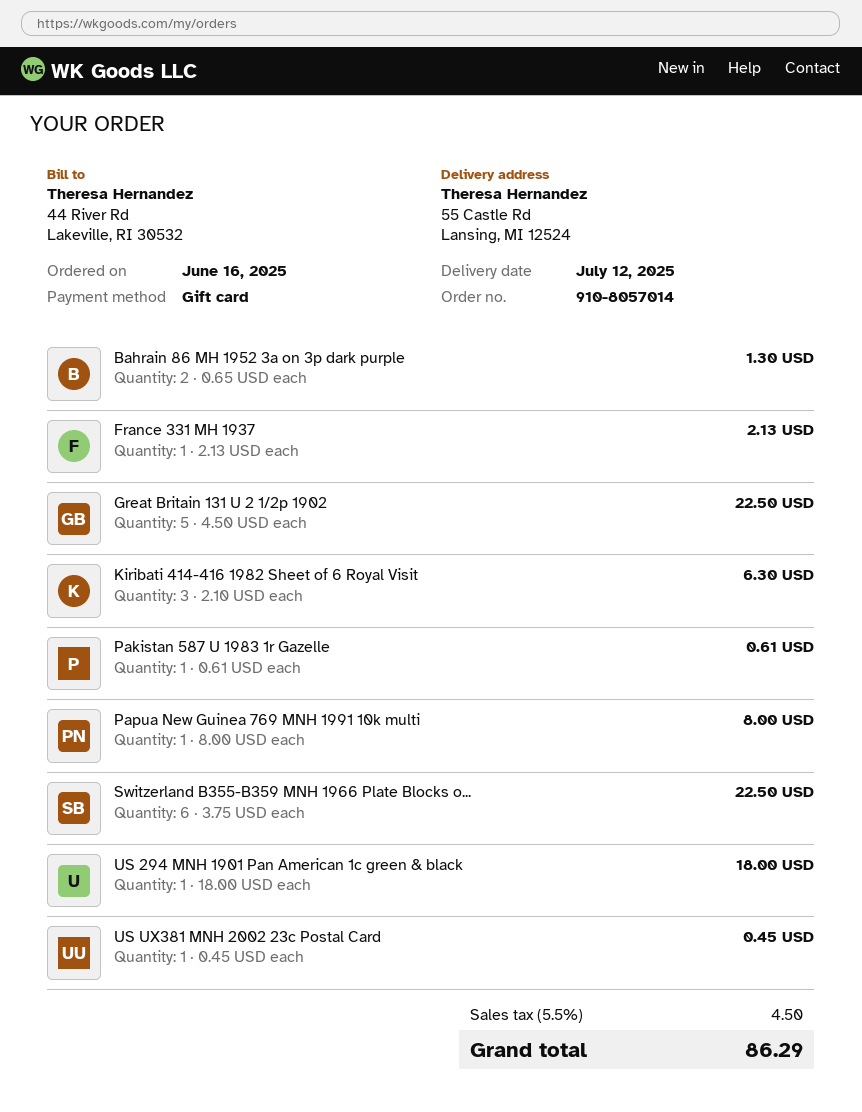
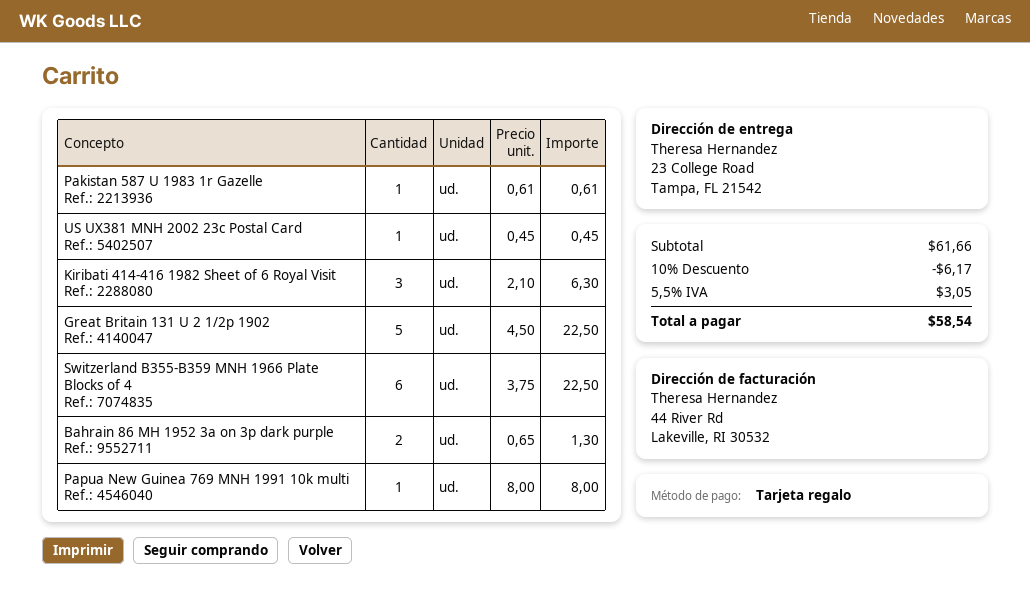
ship to: 55 Castle Rd, Lansing, MI 12524 -> 23 College Road, Tampa, FL 21542
France 331 MH 1937: 1 x 2.13 = 2.13 -> none
US 294 MNH 1901 Pan American 1c green & black: 1 x 18.00 = 18.00 -> none
discount: none -> 10% = 6.17
tax: 5.5% = 4.50 -> 5.5% = 3.05
total: 86.29 -> 58.54

